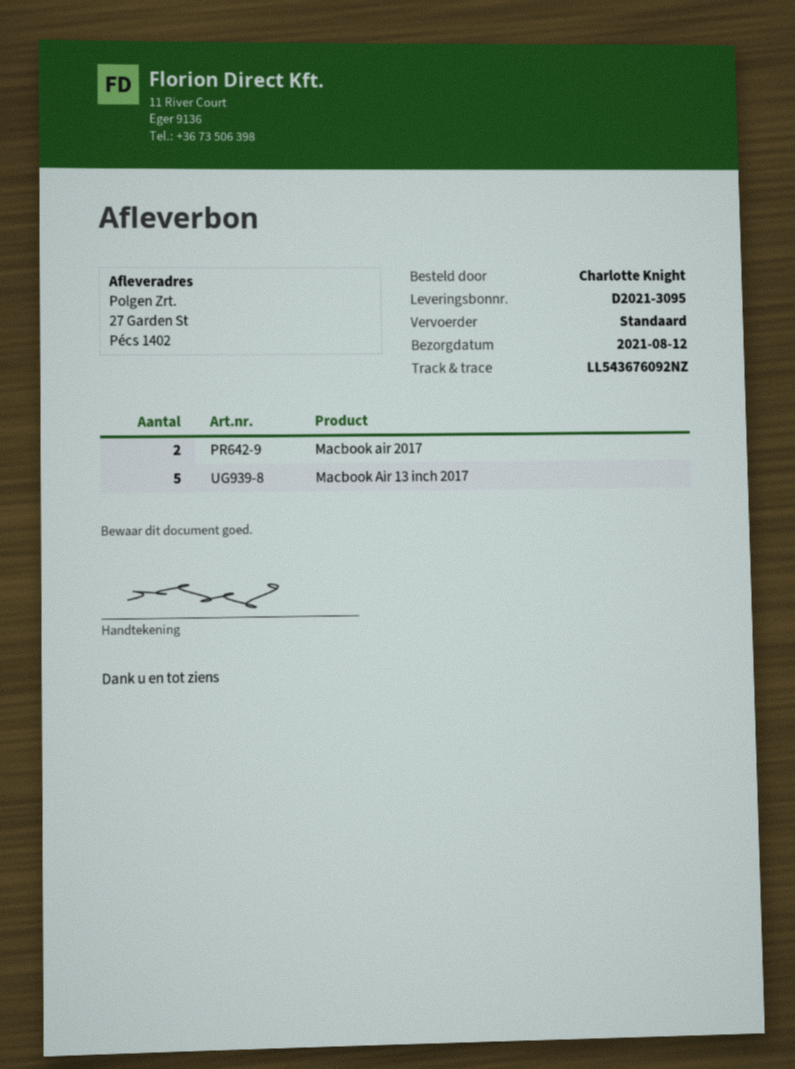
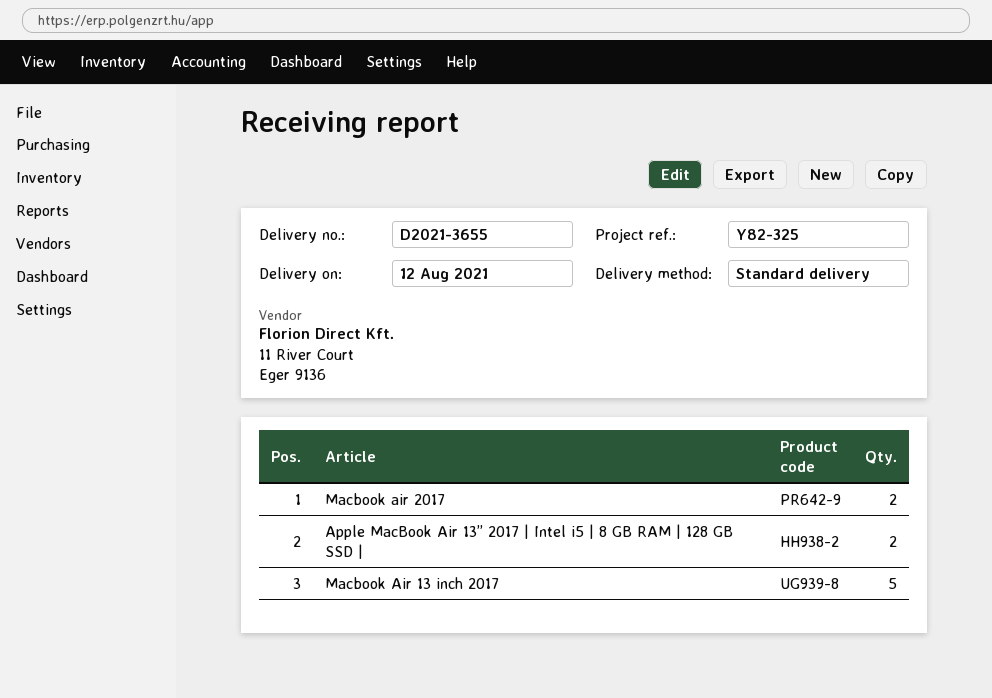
delivery note number: D2021-3095 -> D2021-3655
Apple MacBook Air 13” 2017 | Intel i5 | 8 GB RAM | 128 GB SSD |: none -> 2

